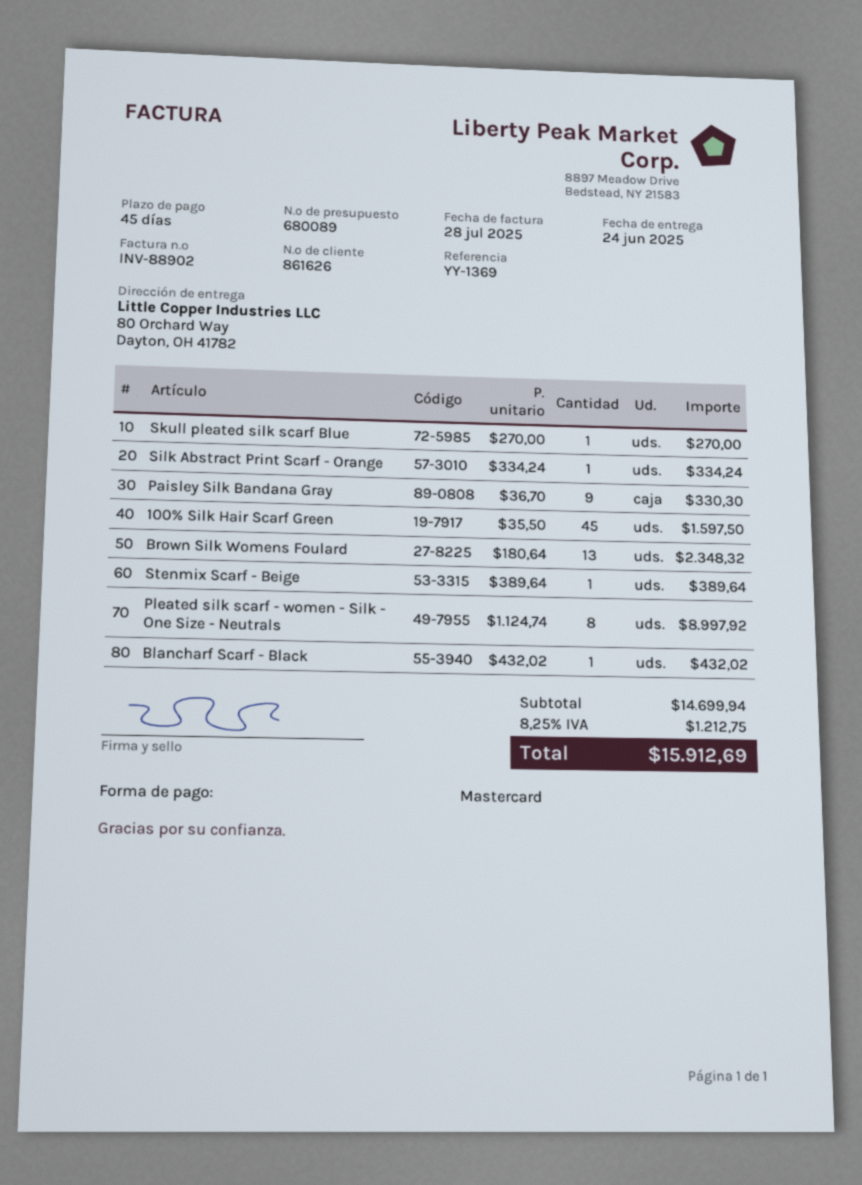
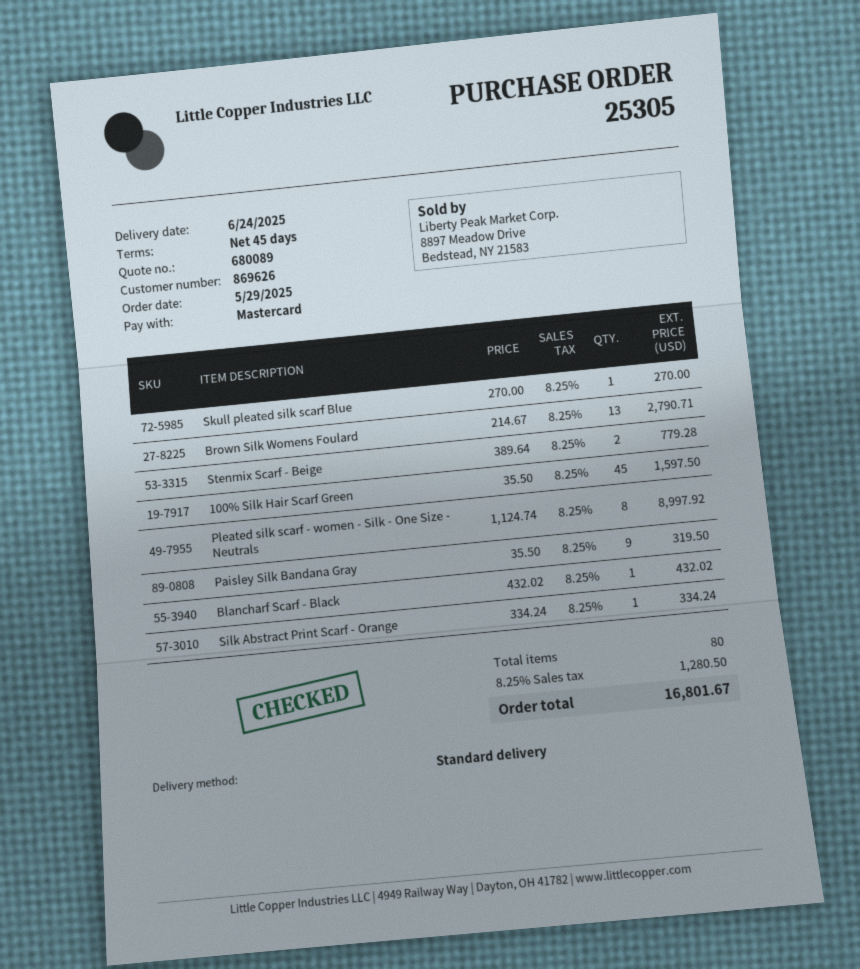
customer number: 861626 -> 869626
Paisley Silk Bandana Gray: 9 x 36.70 = 330.30 -> 9 x 35.50 = 319.50
Brown Silk Womens Foulard: 13 x 180.64 = 2348.32 -> 13 x 214.67 = 2790.71
Stenmix Scarf - Beige: 1 x 389.64 = 389.64 -> 2 x 389.64 = 779.28
tax: 8.25% = 1212.75 -> 8.25% = 1280.50
total: 15912.69 -> 16801.67

